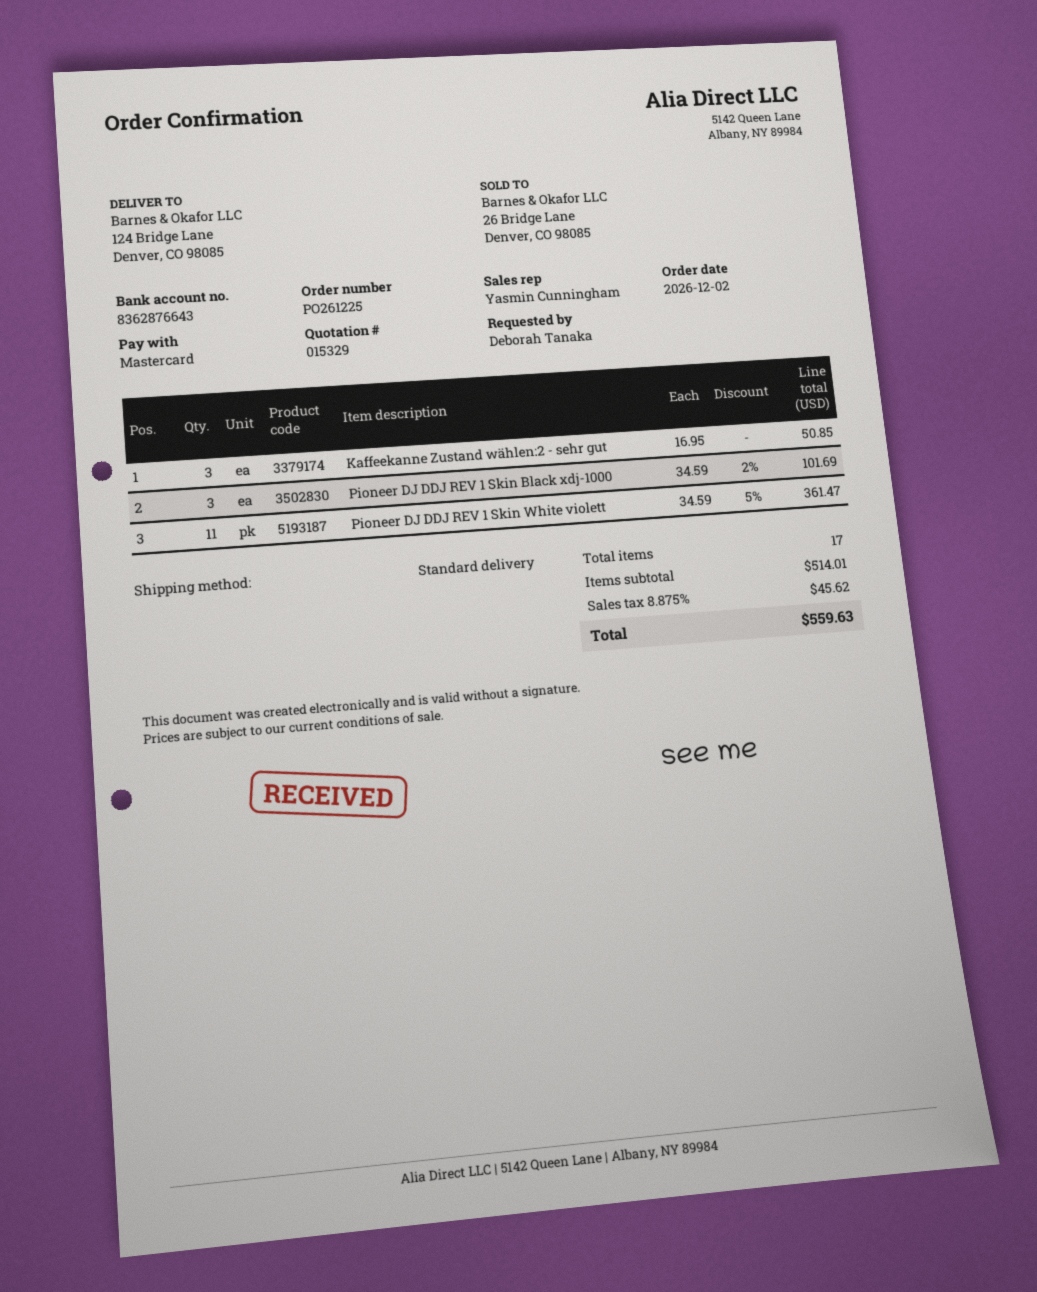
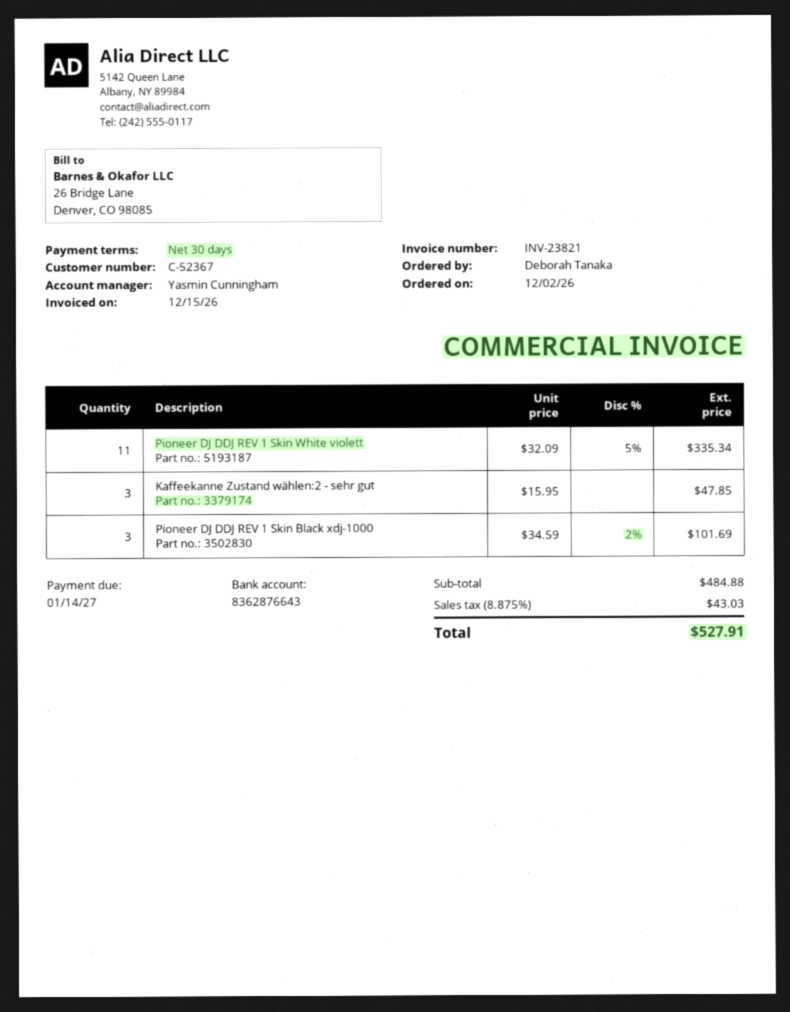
Kaffeekanne Zustand wählen:2 - sehr gut: 3 x 16.95 = 50.85 -> 3 x 15.95 = 47.85
Pioneer DJ DDJ REV 1 Skin White violett: 11 x 34.59 - 5% = 361.47 -> 11 x 32.09 - 5% = 335.34
subtotal: 514.01 -> 484.88
tax: 8.875% = 45.62 -> 8.875% = 43.03
total: 559.63 -> 527.91

